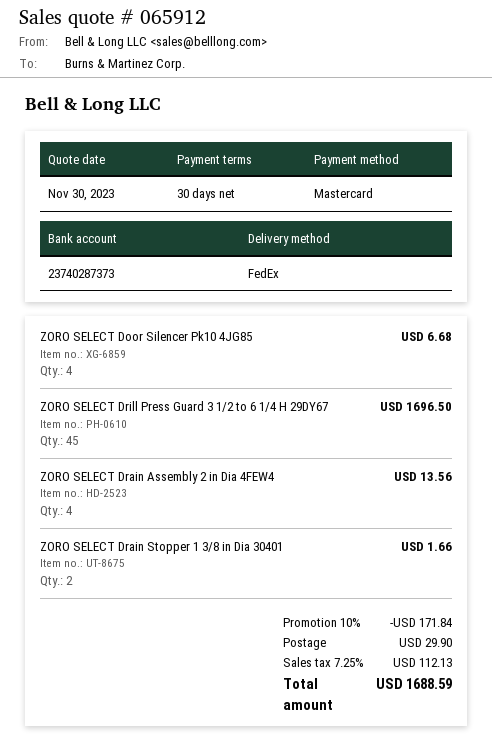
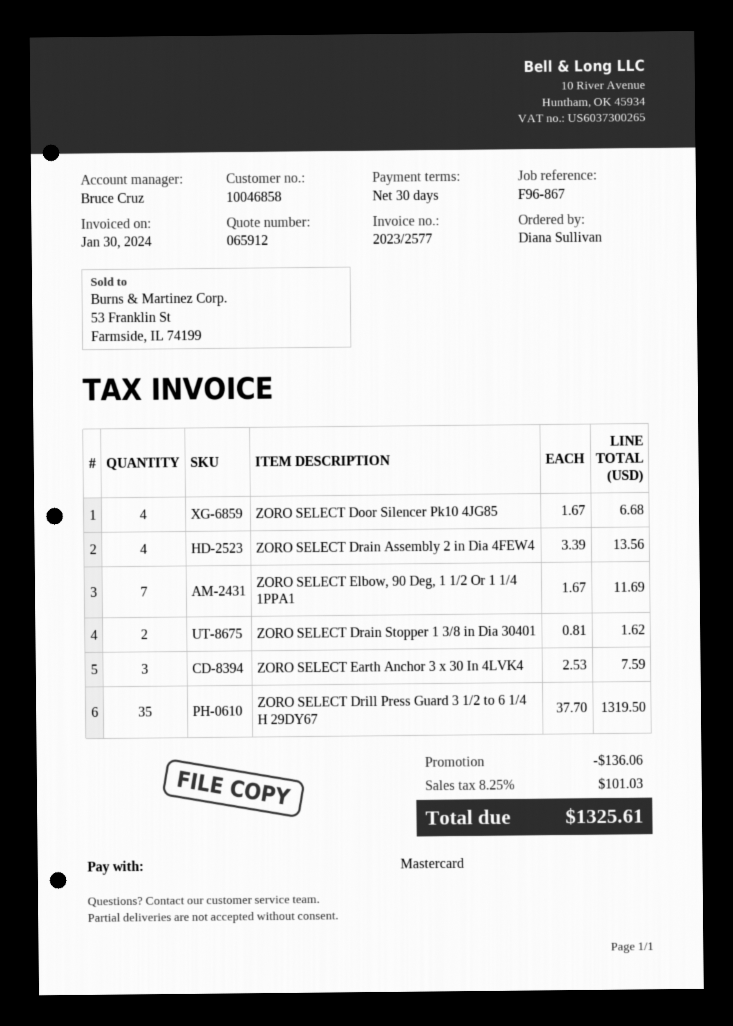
ZORO SELECT Drill Press Guard 3 1/2 to 6 1/4 H 29DY67: 45 for 1696.50 -> 35 for 1319.50
ZORO SELECT Drain Stopper 1 3/8 in Dia 30401: 2 for 1.66 -> 2 for 1.62
ZORO SELECT Elbow, 90 Deg, 1 1/2 Or 1 1/4 1PPA1: none -> 7 for 11.69
ZORO SELECT Earth Anchor 3 x 30 In 4LVK4: none -> 3 for 7.59
discount: 171.84 -> 136.06
shipping: 29.90 -> none
tax: 7.25% = 112.13 -> 8.25% = 101.03
total: 1688.59 -> 1325.61

